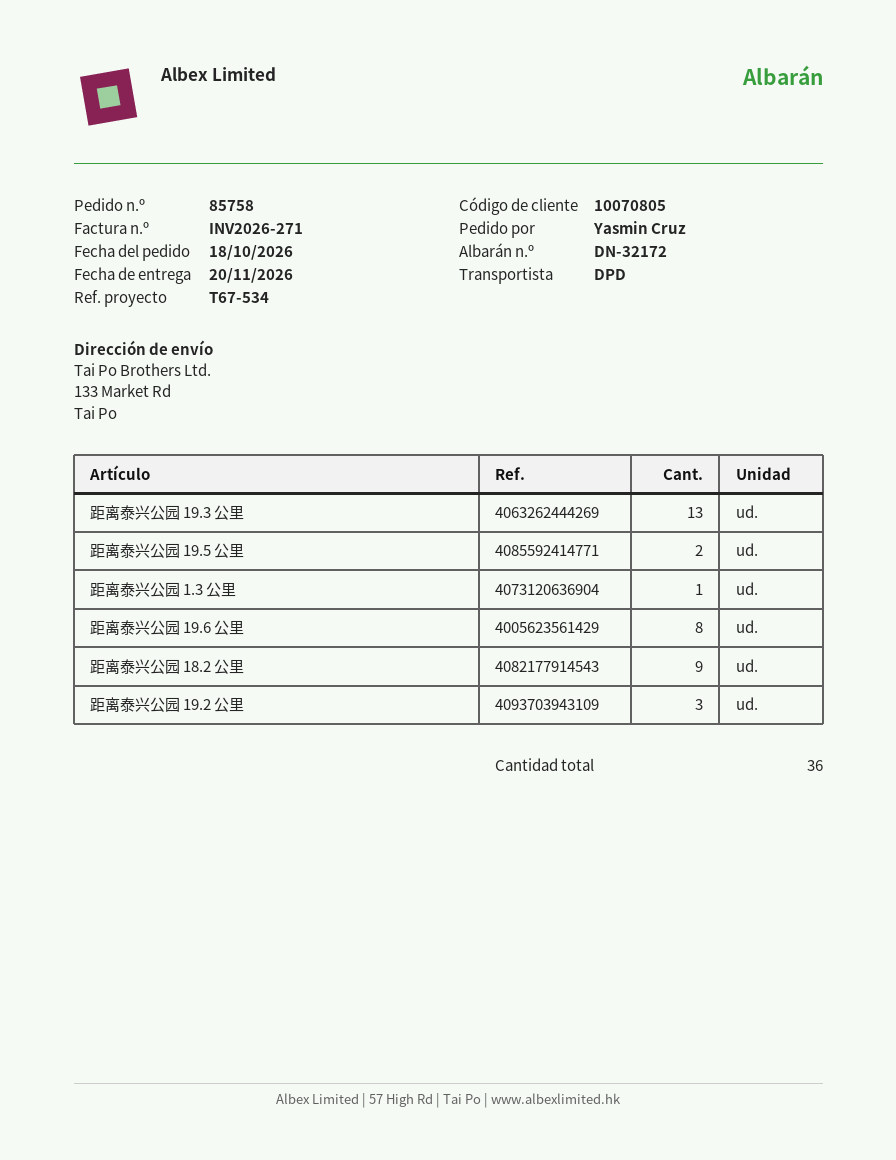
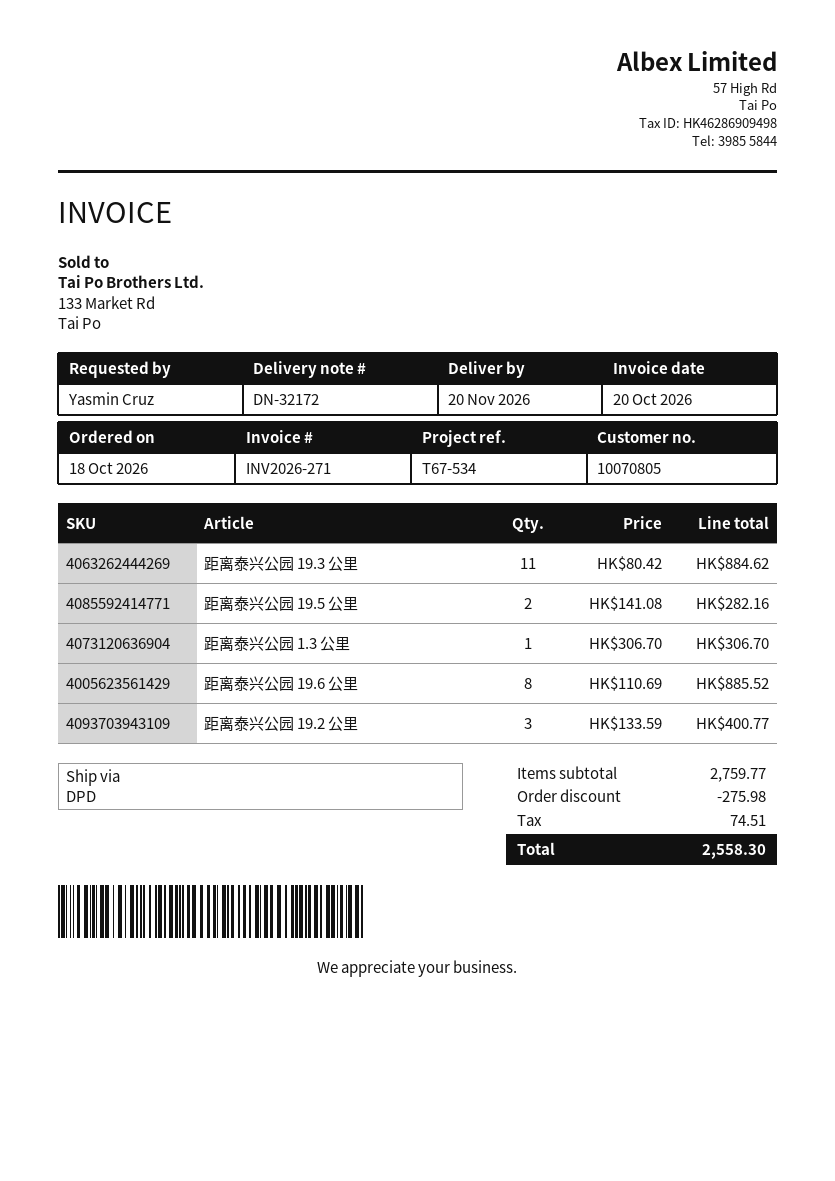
距离泰兴公园 19.3 公里: 13 -> 11
距离泰兴公园 18.2 公里: 9 -> none

